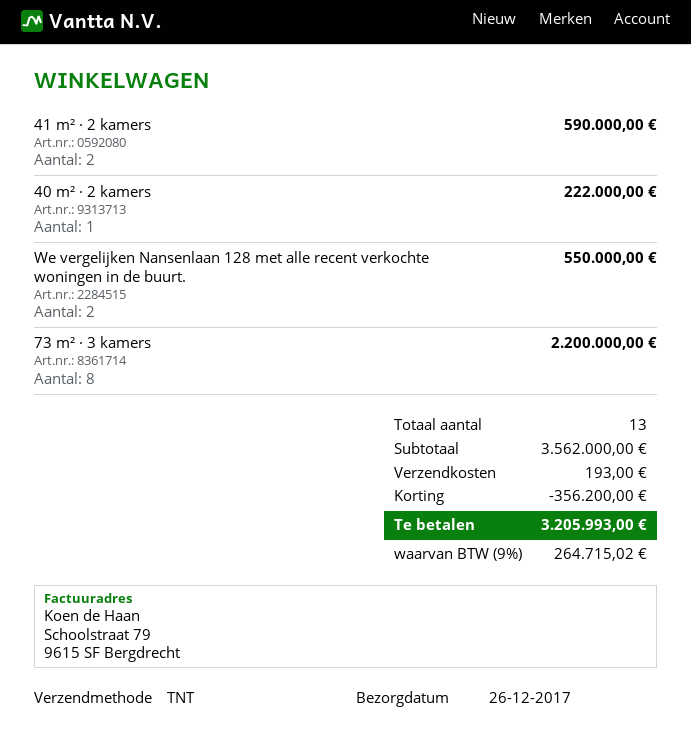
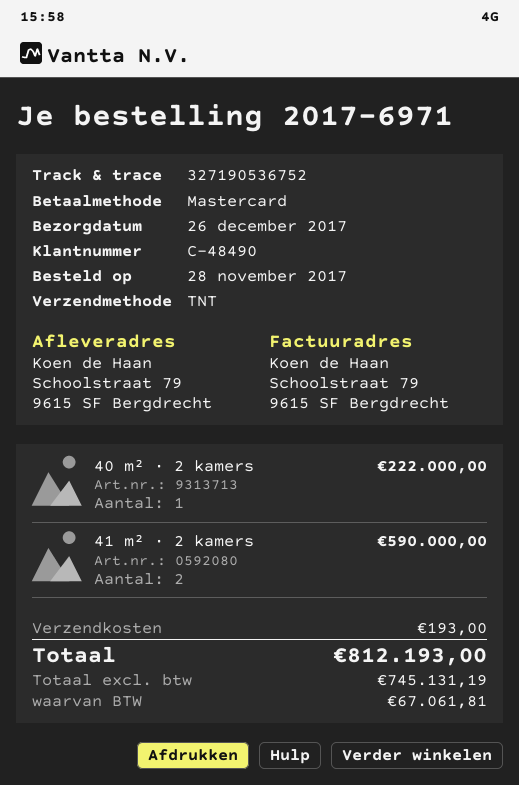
We vergelijken Nansenlaan 128 met alle recent verkochte woningen in de buurt.: 2 for 550000.00 -> none
73 m² · 3 kamers: 8 for 2200000.00 -> none
discount: 356200.00 -> none
tax: 264715.02 -> 67061.81
total: 3205993.00 -> 812193.00

